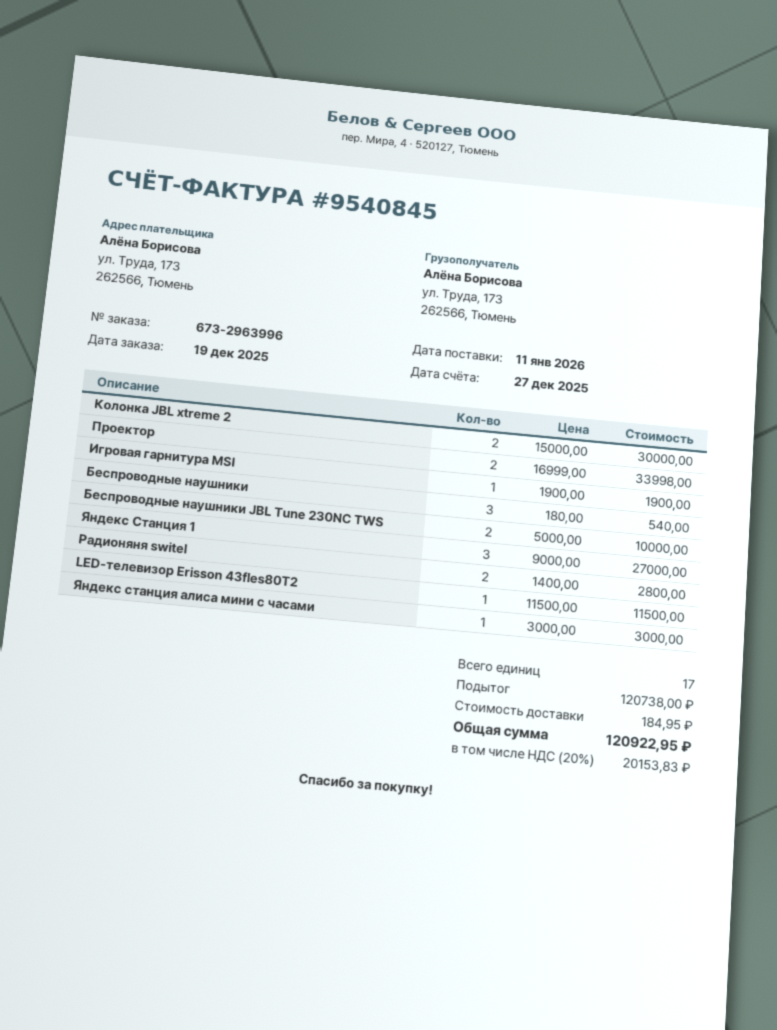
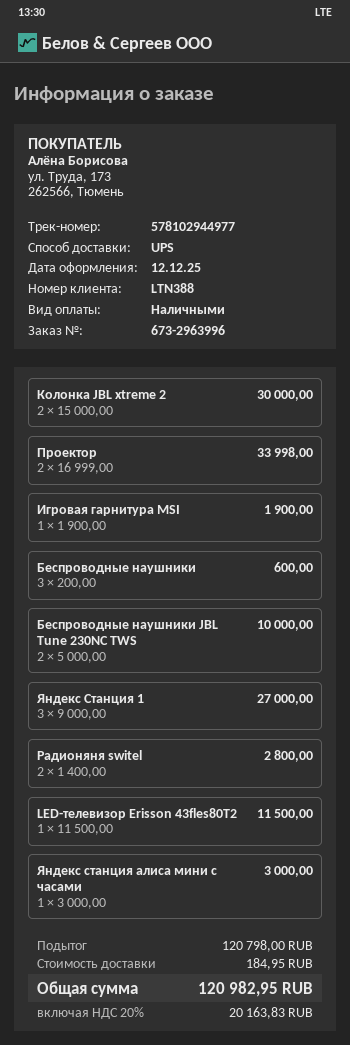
order date: 2025-12-19 -> 2025-12-12
Беспроводные наушники: 3 x 180.00 = 540.00 -> 3 x 200.00 = 600.00
subtotal: 120738.00 -> 120798.00
tax: 20% = 20153.83 -> 20% = 20163.83
total: 120922.95 -> 120982.95

